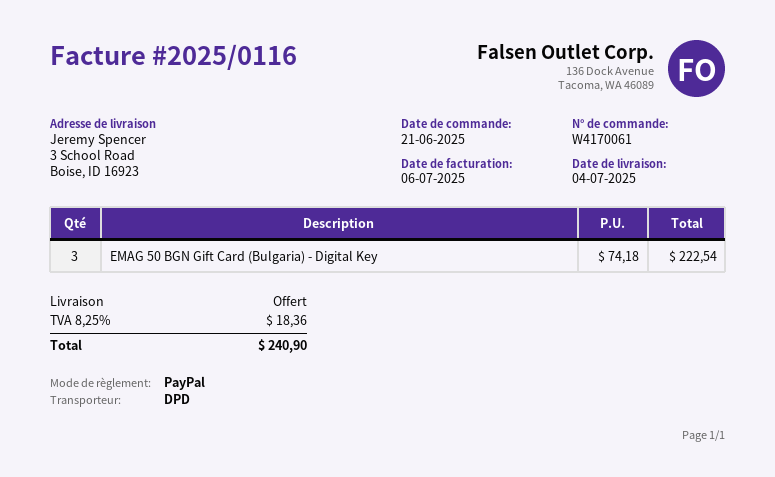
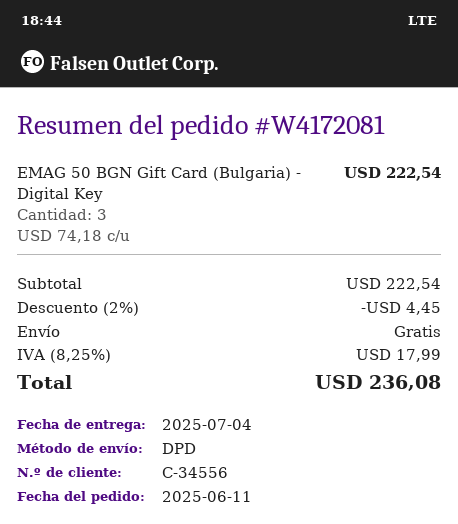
order number: W4170061 -> W4172081
order date: 2025-06-21 -> 2025-06-11
discount: none -> 2% = 4.45
tax: 8.25% = 18.36 -> 8.25% = 17.99
total: 240.90 -> 236.08

